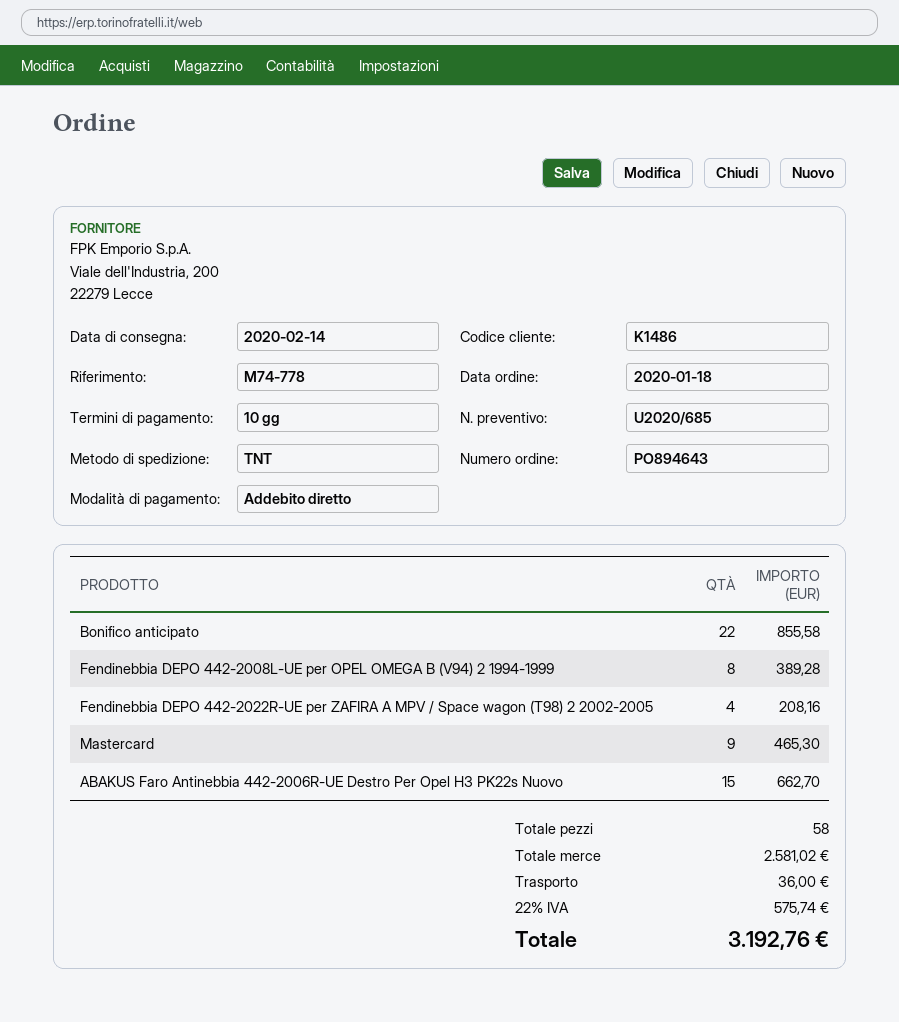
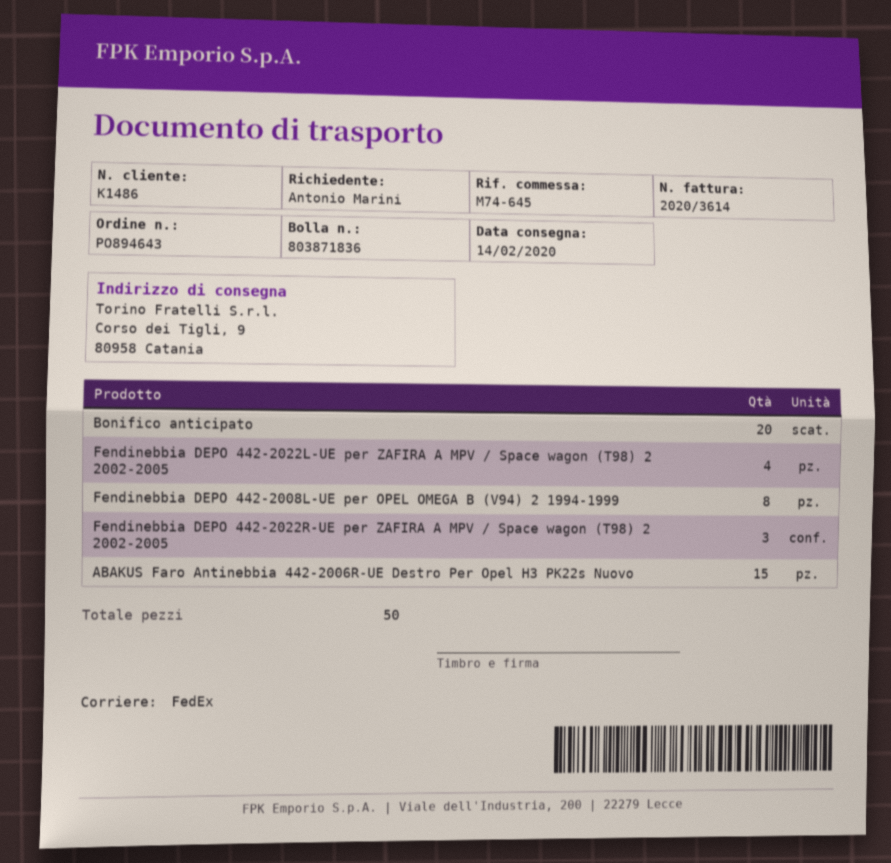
reference: M74-778 -> M74-645
shipping method: TNT -> FedEx
Bonifico anticipato: 22 -> 20
Fendinebbia DEPO 442-2022R-UE per ZAFIRA A MPV / Space wagon (T98) 2 2002-2005: 4 -> 3
Mastercard: 9 -> none
Fendinebbia DEPO 442-2022L-UE per ZAFIRA A MPV / Space wagon (T98) 2 2002-2005: none -> 4
total quantity: 58 -> 50

